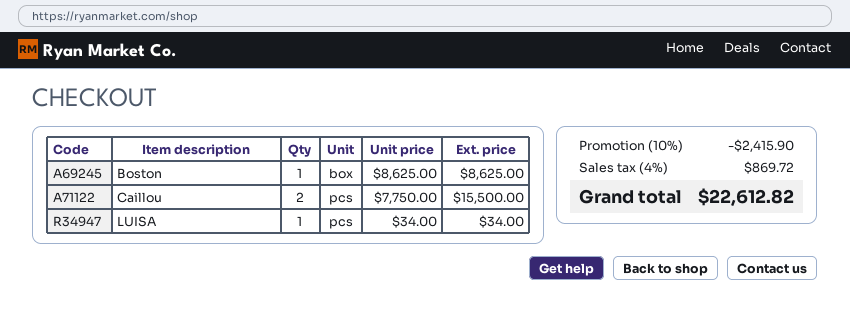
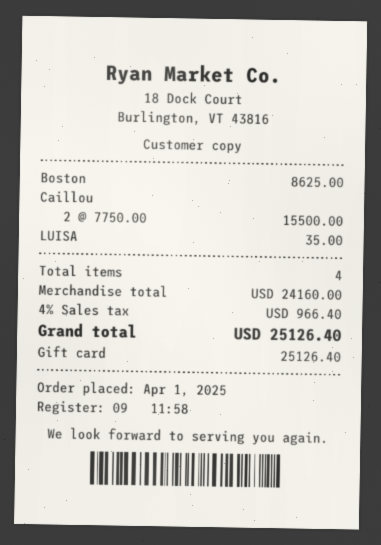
LUISA: 1 x 34.00 = 34.00 -> 1 x 35.00 = 35.00
discount: 10% = 2415.90 -> none
tax: 4% = 869.72 -> 4% = 966.40
total: 22612.82 -> 25126.40

